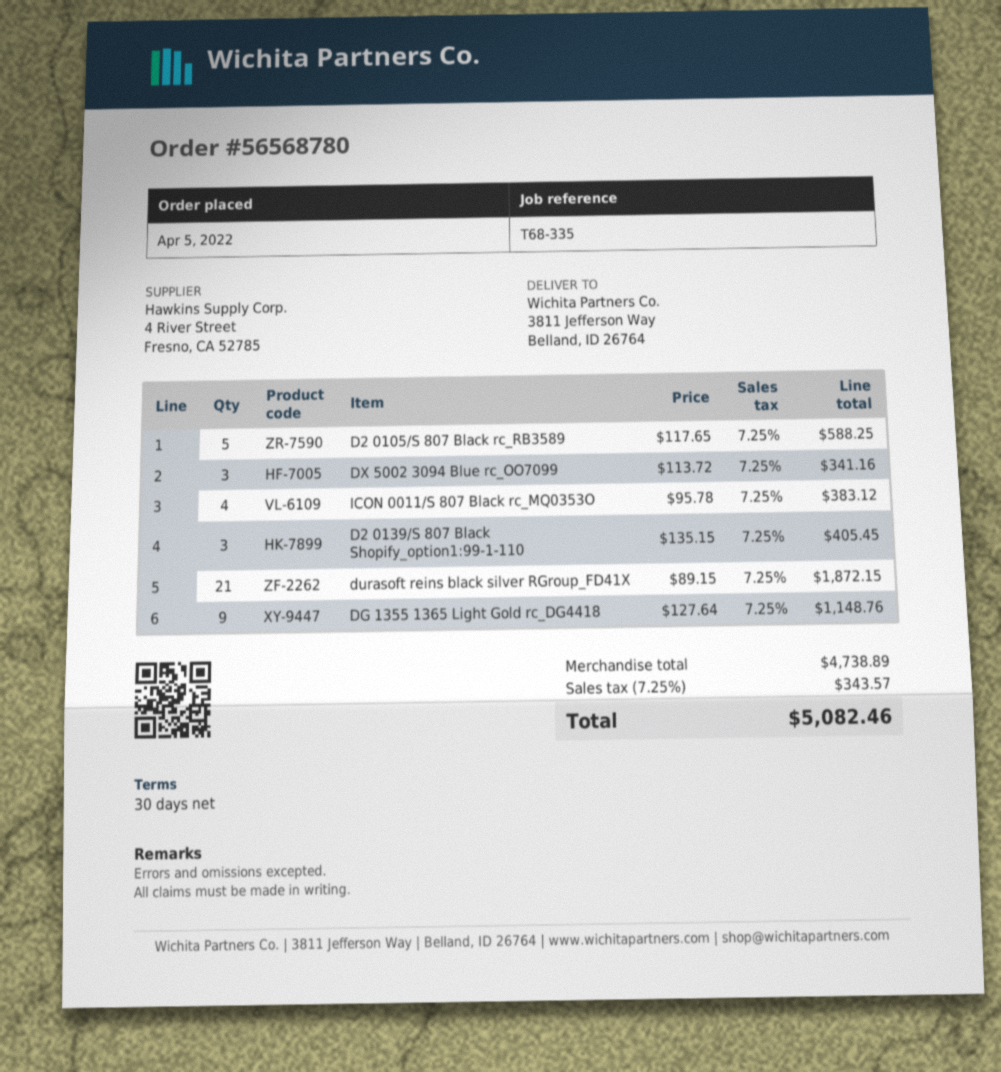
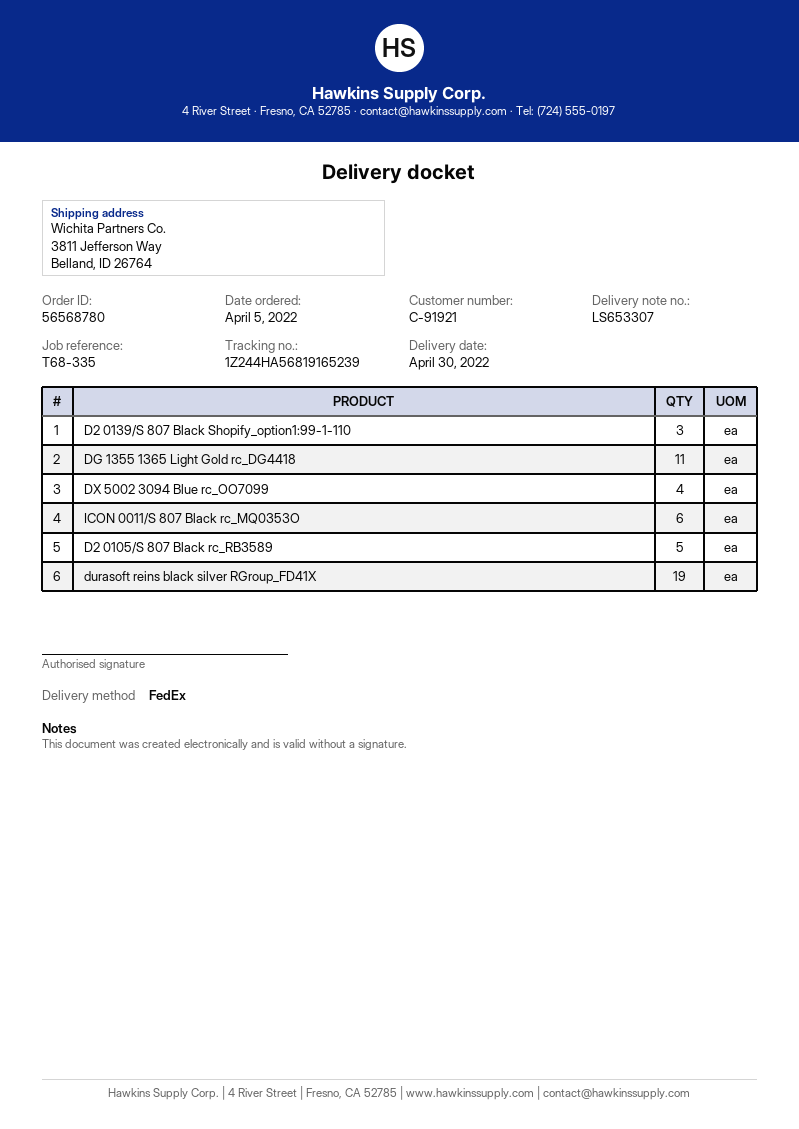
DX 5002 3094 Blue rc_OO7099: 3 -> 4
ICON 0011/S 807 Black rc_MQ0353O: 4 -> 6
durasoft reins black silver RGroup_FD41X: 21 -> 19
DG 1355 1365 Light Gold rc_DG4418: 9 -> 11

